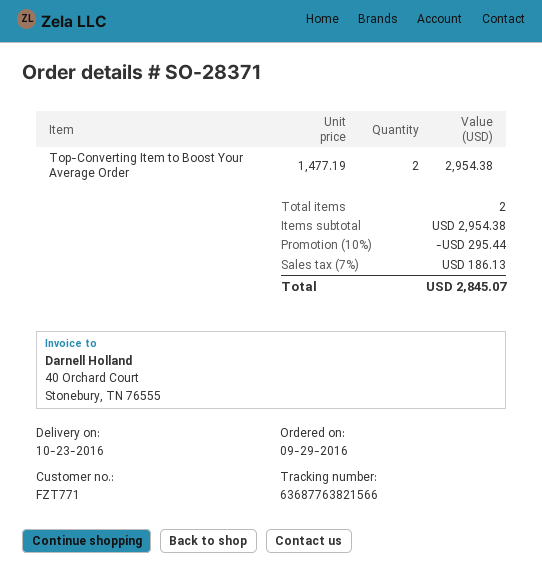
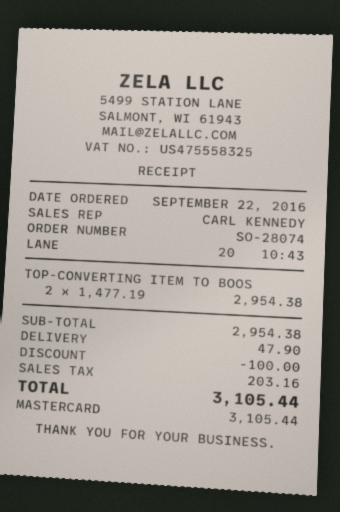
order number: SO-28371 -> SO-28074
order date: 2016-09-29 -> 2016-09-22
discount: 295.44 -> 100.00
shipping: none -> 47.90
tax: 186.13 -> 203.16
total: 2845.07 -> 3105.44

